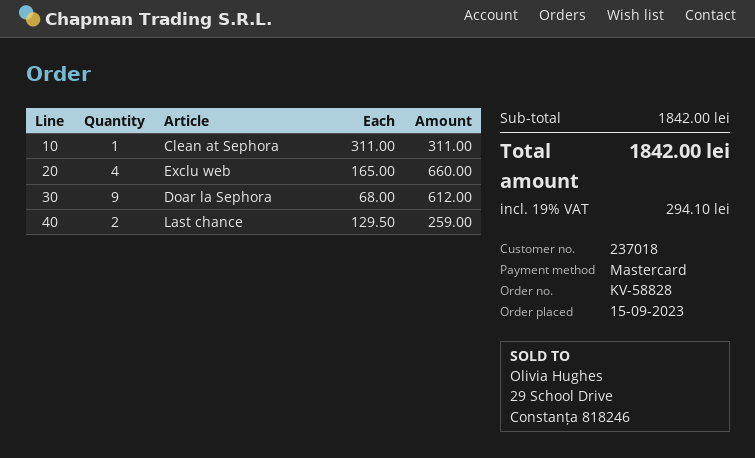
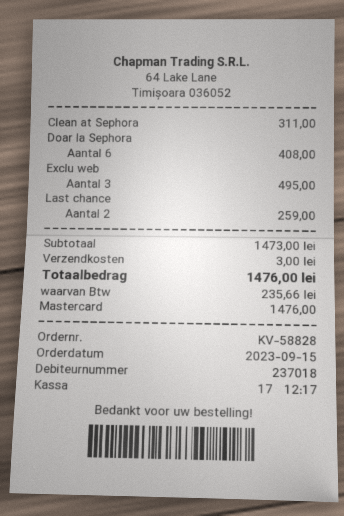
Exclu web: 4 for 660.00 -> 3 for 495.00
Doar la Sephora: 9 for 612.00 -> 6 for 408.00
subtotal: 1842.00 -> 1473.00
shipping: none -> 3.00
tax: 294.10 -> 235.66
total: 1842.00 -> 1476.00

